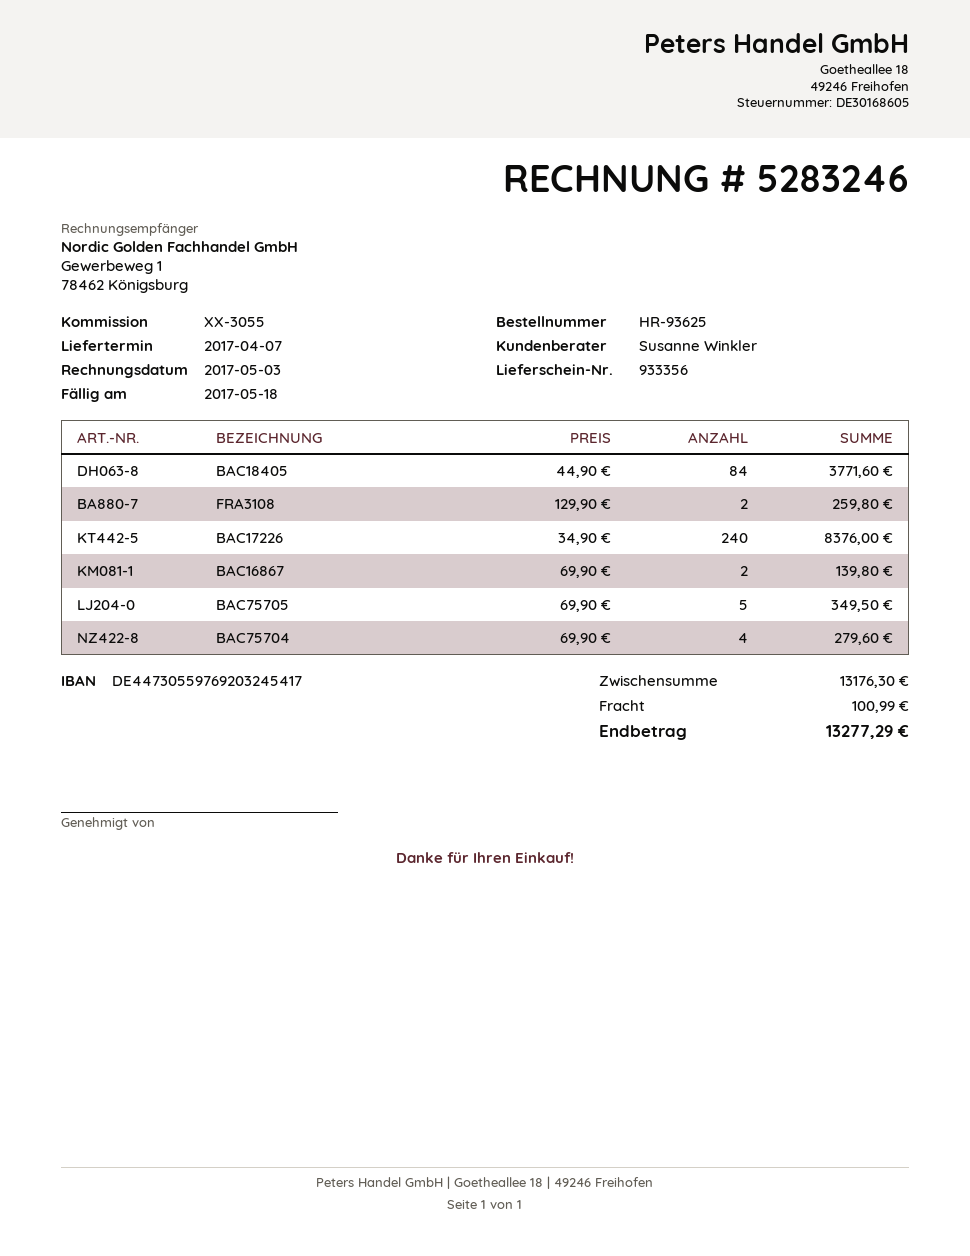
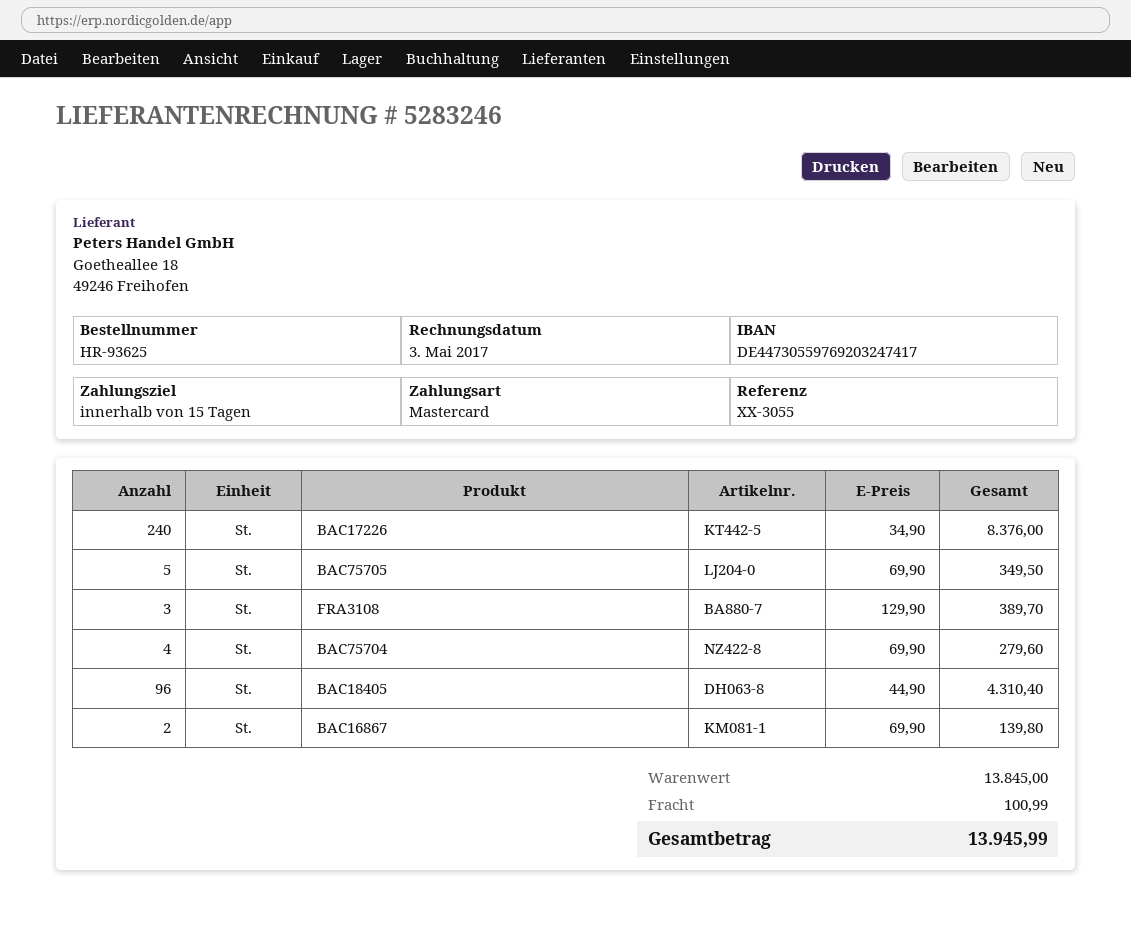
bank account: DE44730559769203245417 -> DE44730559769203247417
BAC18405: 84 x 44.90 = 3771.60 -> 96 x 44.90 = 4310.40
FRA3108: 2 x 129.90 = 259.80 -> 3 x 129.90 = 389.70
subtotal: 13176.30 -> 13845.00
total: 13277.29 -> 13945.99

